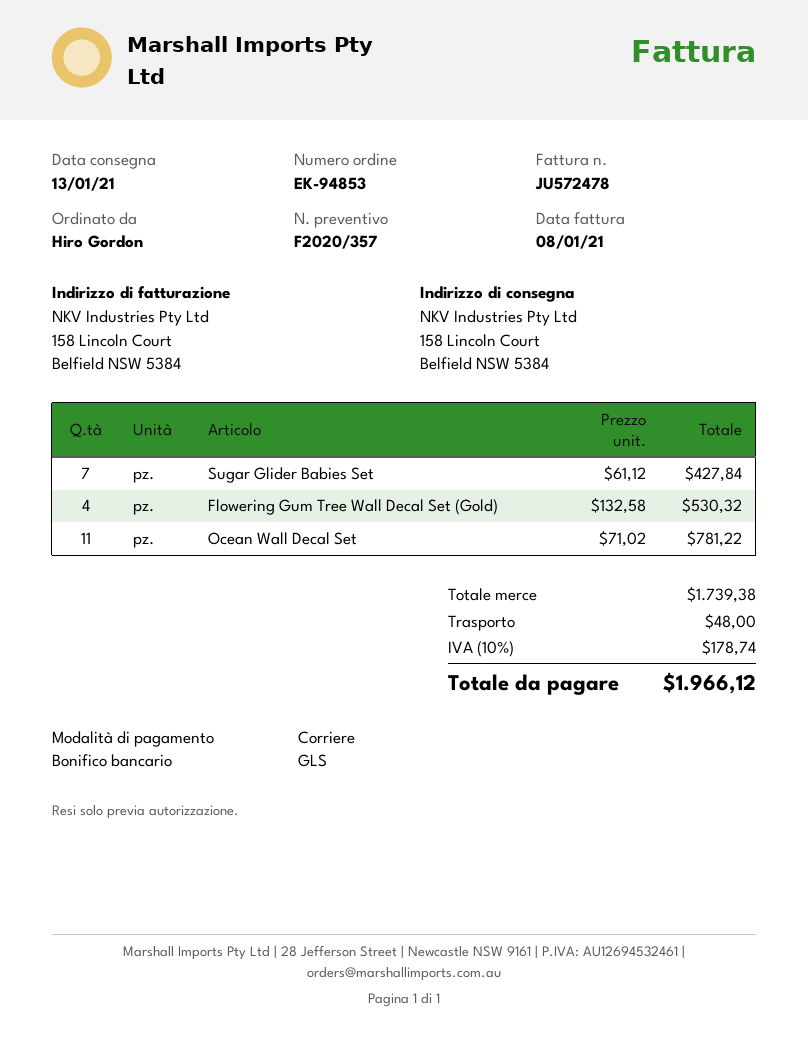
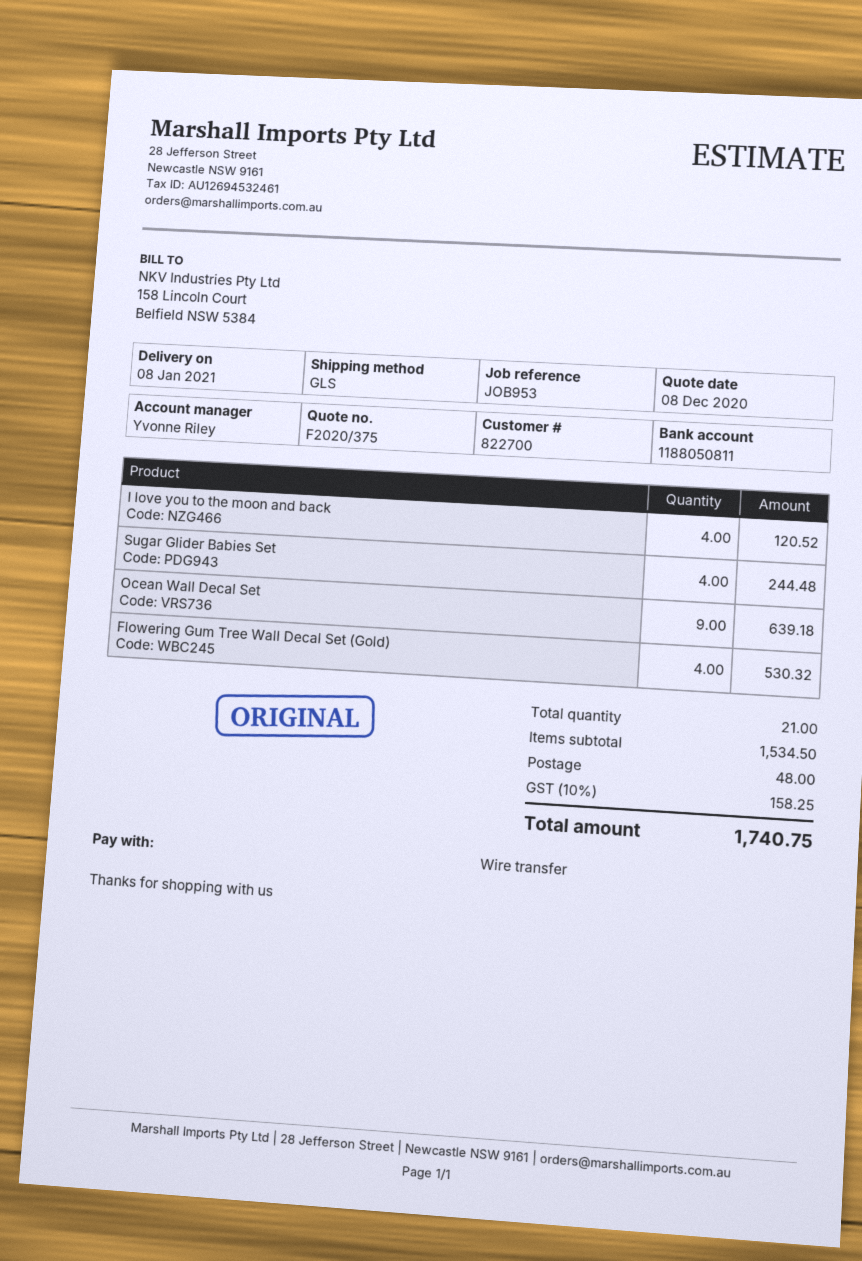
quote number: F2020/357 -> F2020/375
delivery date: 2021-01-13 -> 2021-01-08
Sugar Glider Babies Set: 7 for 427.84 -> 4 for 244.48
Ocean Wall Decal Set: 11 for 781.22 -> 9 for 639.18
I love you to the moon and back: none -> 4 for 120.52
subtotal: 1739.38 -> 1534.50
tax: 10% = 178.74 -> 10% = 158.25
total: 1966.12 -> 1740.75

